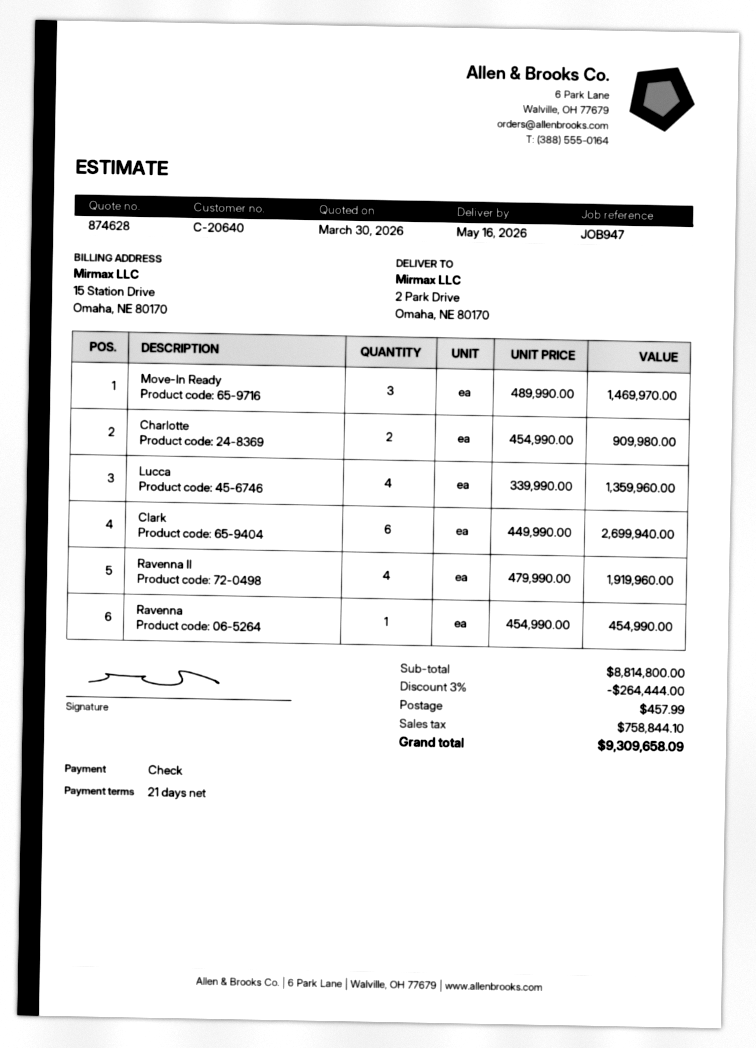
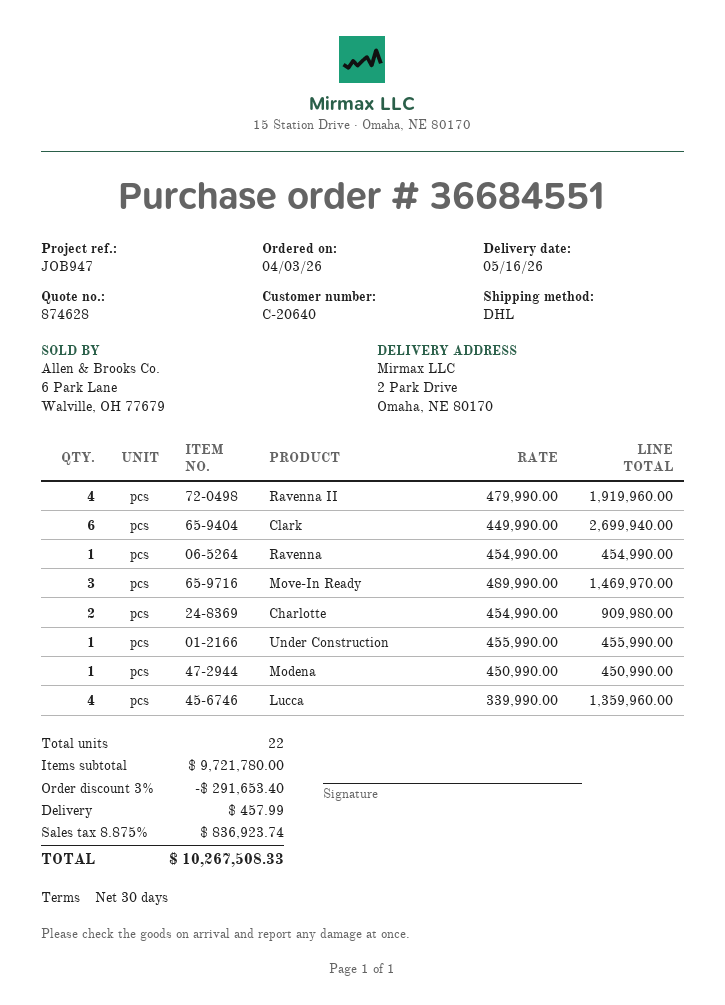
payment terms: 21 days -> 30 days
Under Construction: none -> 1 x 455990.00 = 455990.00
Modena: none -> 1 x 450990.00 = 450990.00
subtotal: 8814800.00 -> 9721780.00
discount: 3% = 264444.00 -> 3% = 291653.40
tax: 758844.10 -> 836923.74
total: 9309658.09 -> 10267508.33

